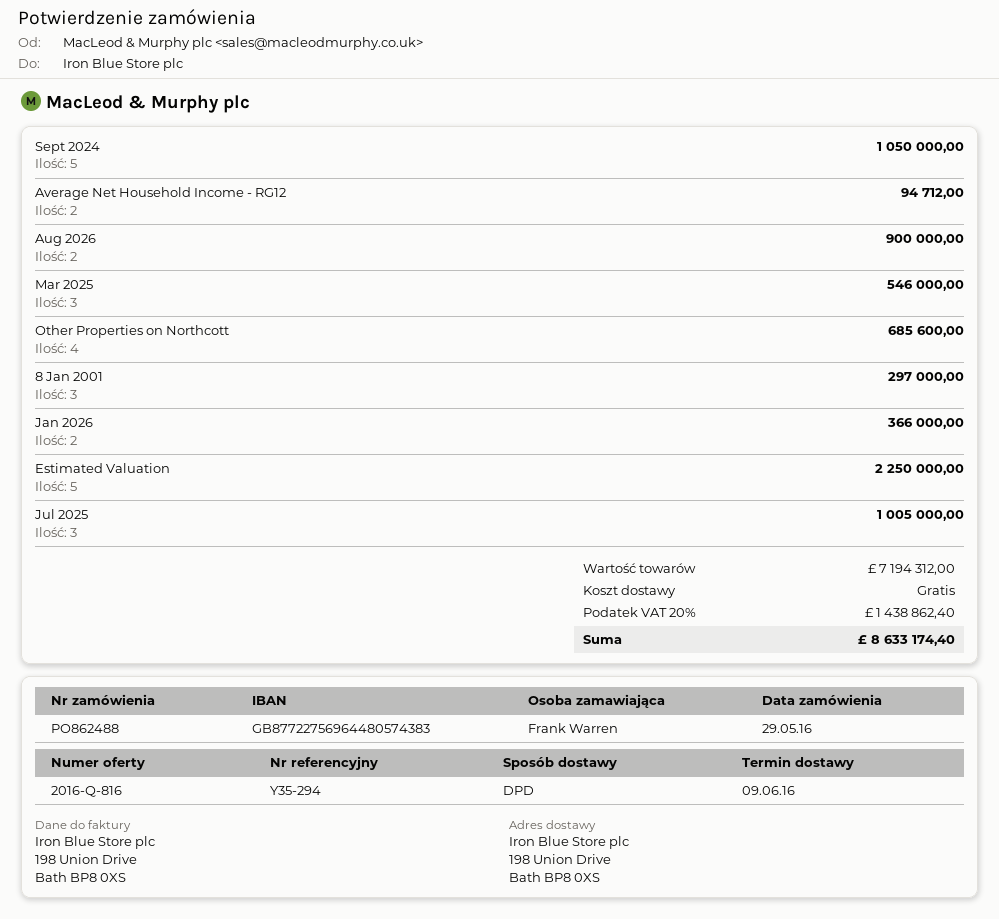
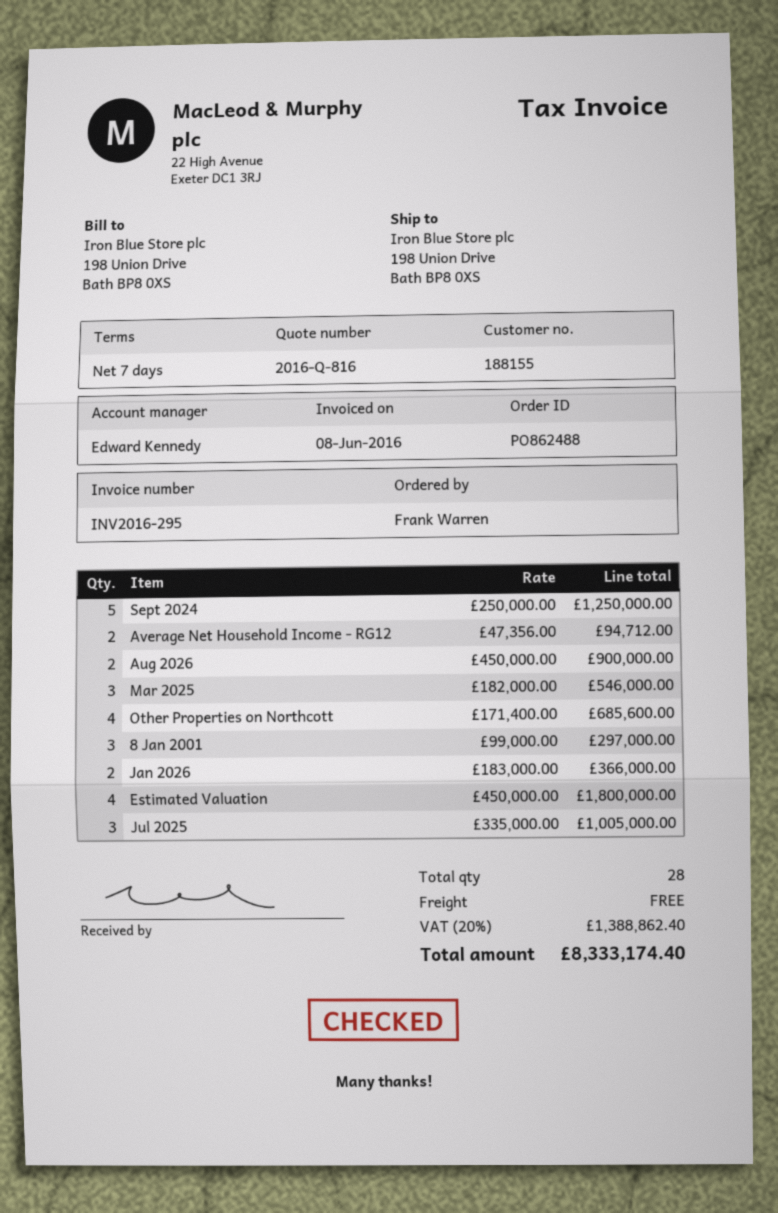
Sept 2024: 5 for 1050000.00 -> 5 for 1250000.00
Estimated Valuation: 5 for 2250000.00 -> 4 for 1800000.00
tax: 20% = 1438862.40 -> 20% = 1388862.40
total: 8633174.40 -> 8333174.40

